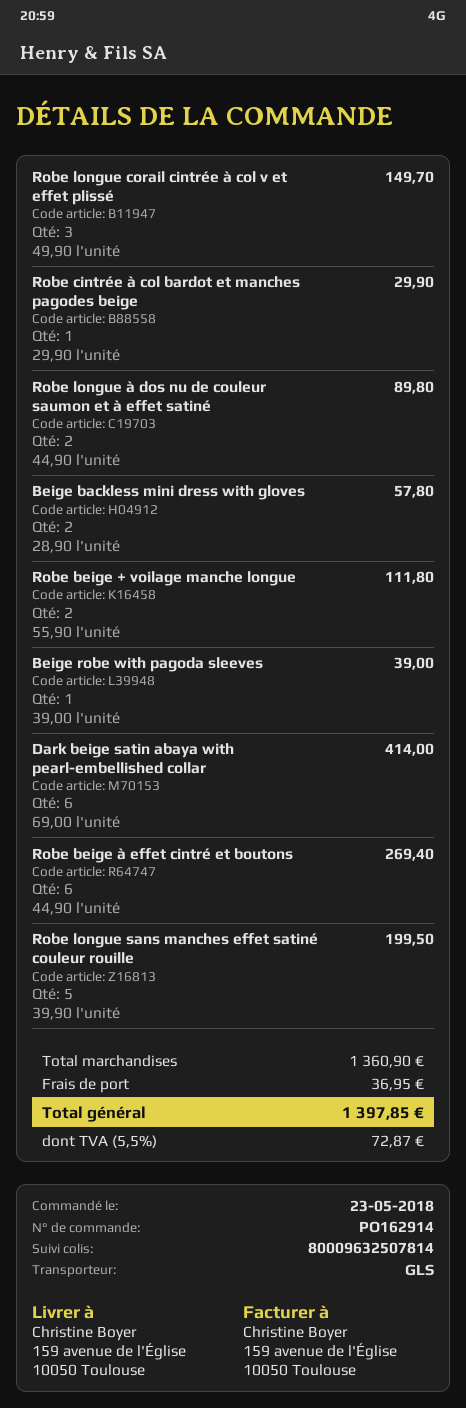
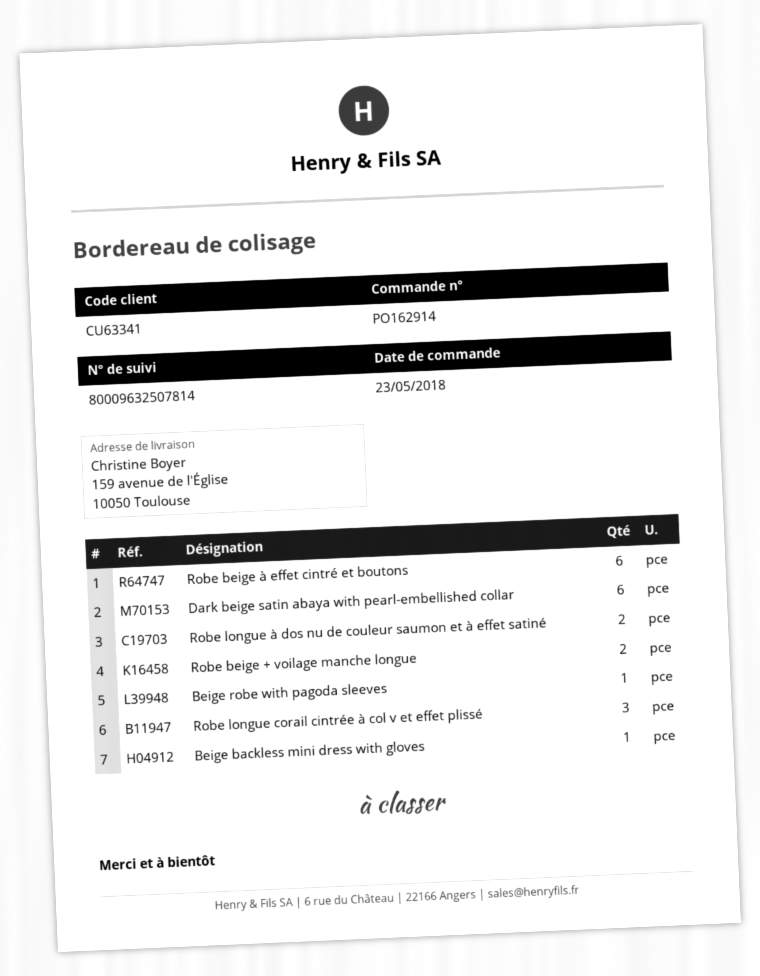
Robe cintrée à col bardot et manches pagodes beige: 1 -> none
Beige backless mini dress with gloves: 2 -> 1
Robe longue sans manches effet satiné couleur rouille: 5 -> none

